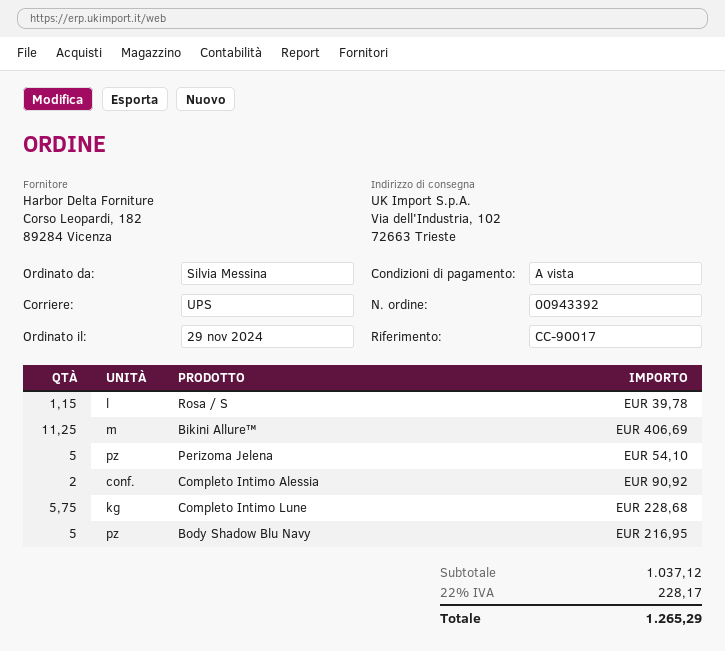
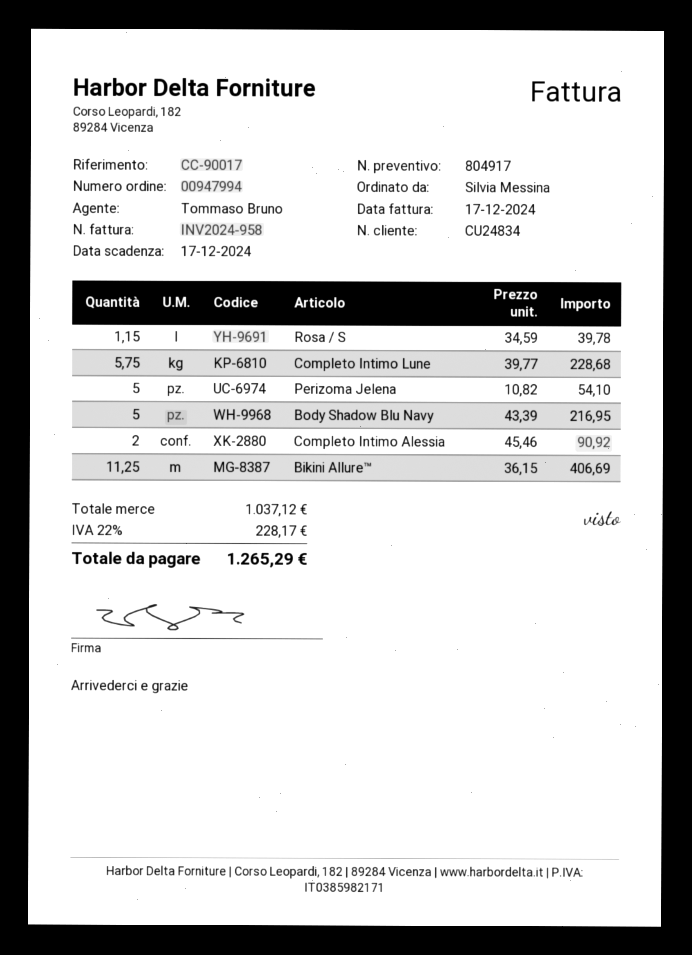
order number: 00943392 -> 00947994

